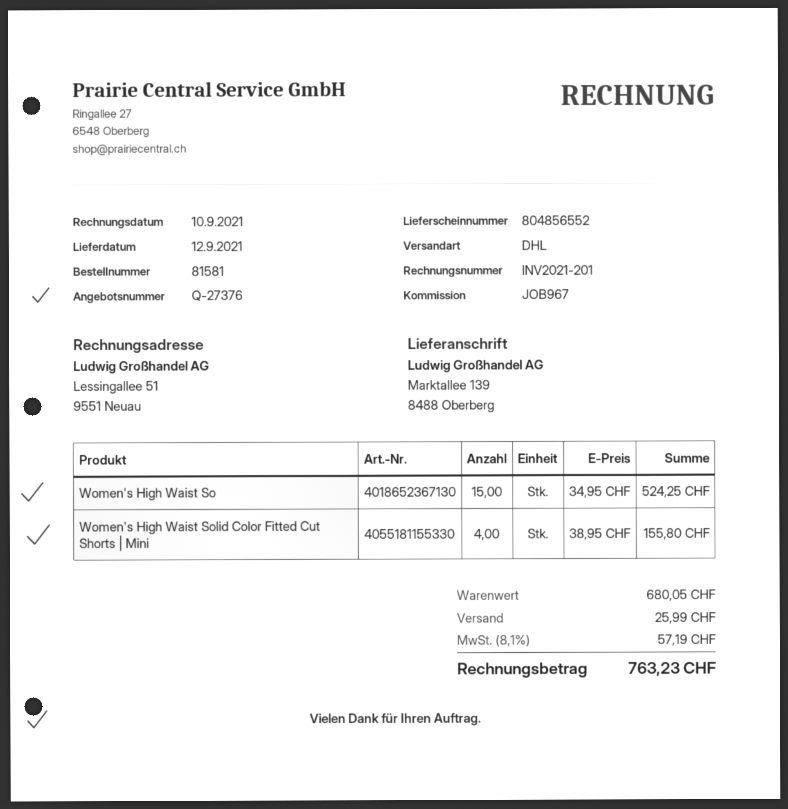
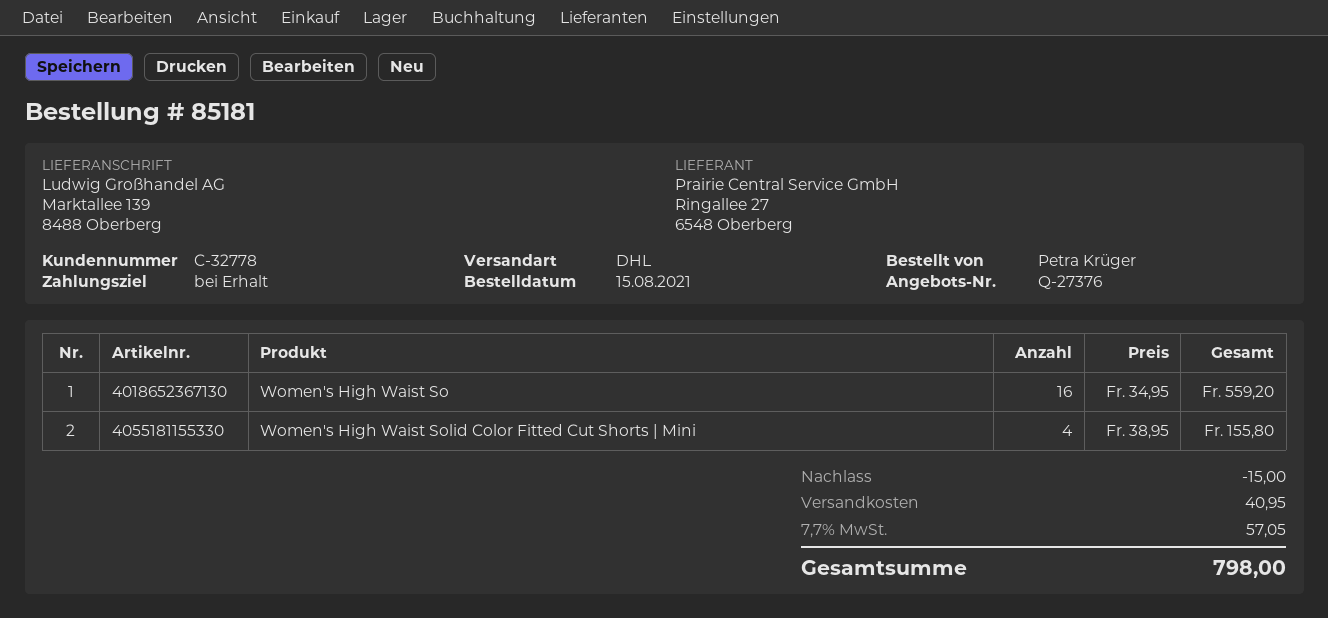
order number: 81581 -> 85181
Women's High Waist So: 15 x 34.95 = 524.25 -> 16 x 34.95 = 559.20
discount: none -> 15.00
shipping: 25.99 -> 40.95
tax: 8.1% = 57.19 -> 7.7% = 57.05
total: 763.23 -> 798.00

